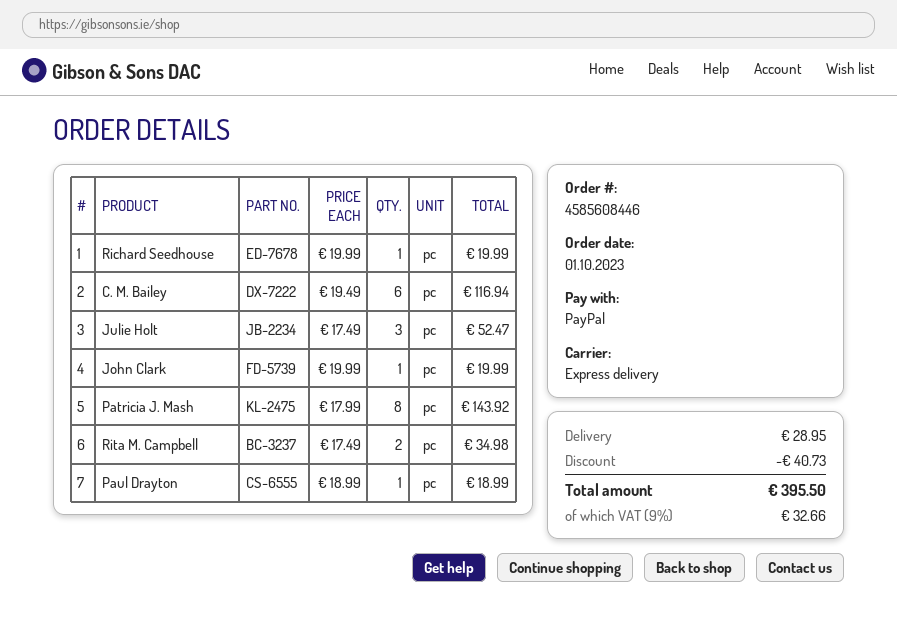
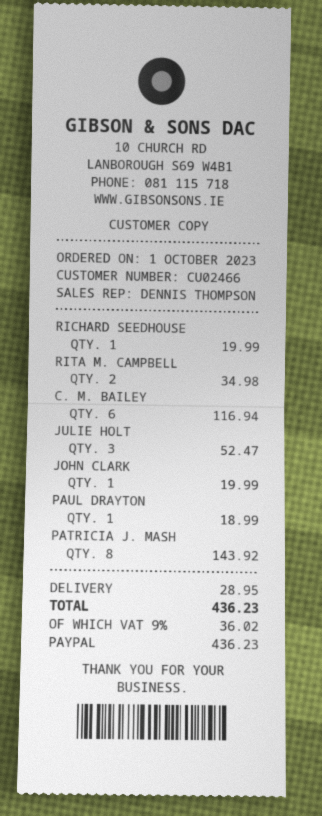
discount: 40.73 -> none
tax: 9% = 32.66 -> 9% = 36.02
total: 395.50 -> 436.23

